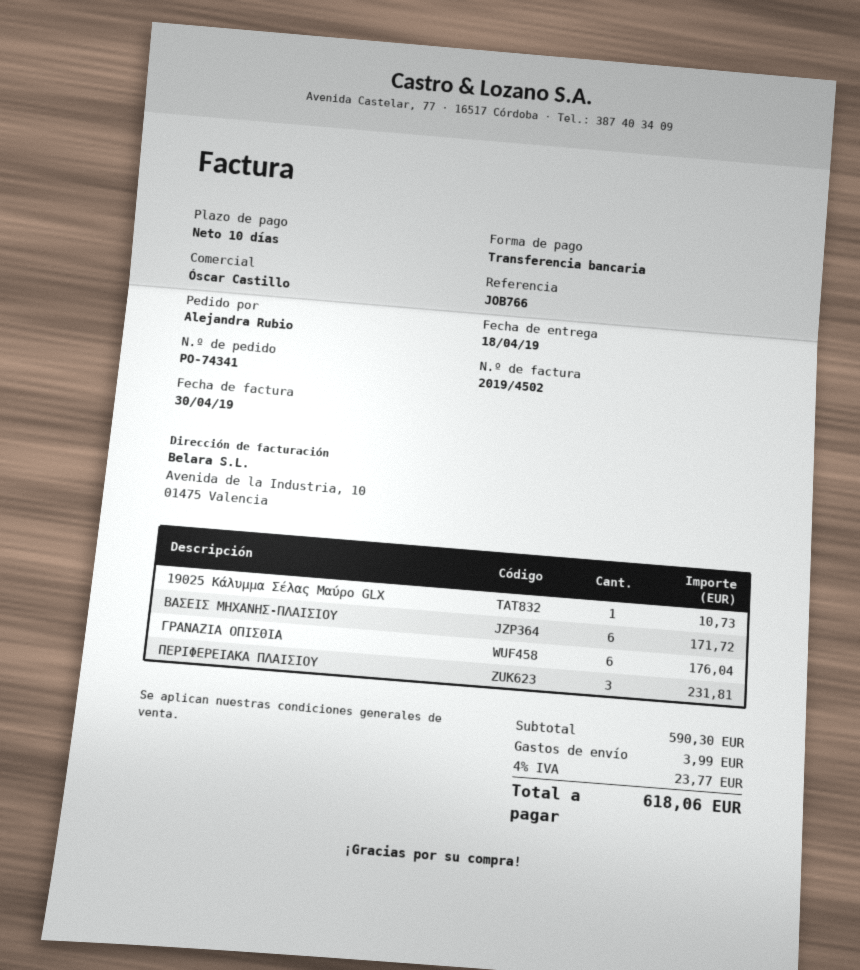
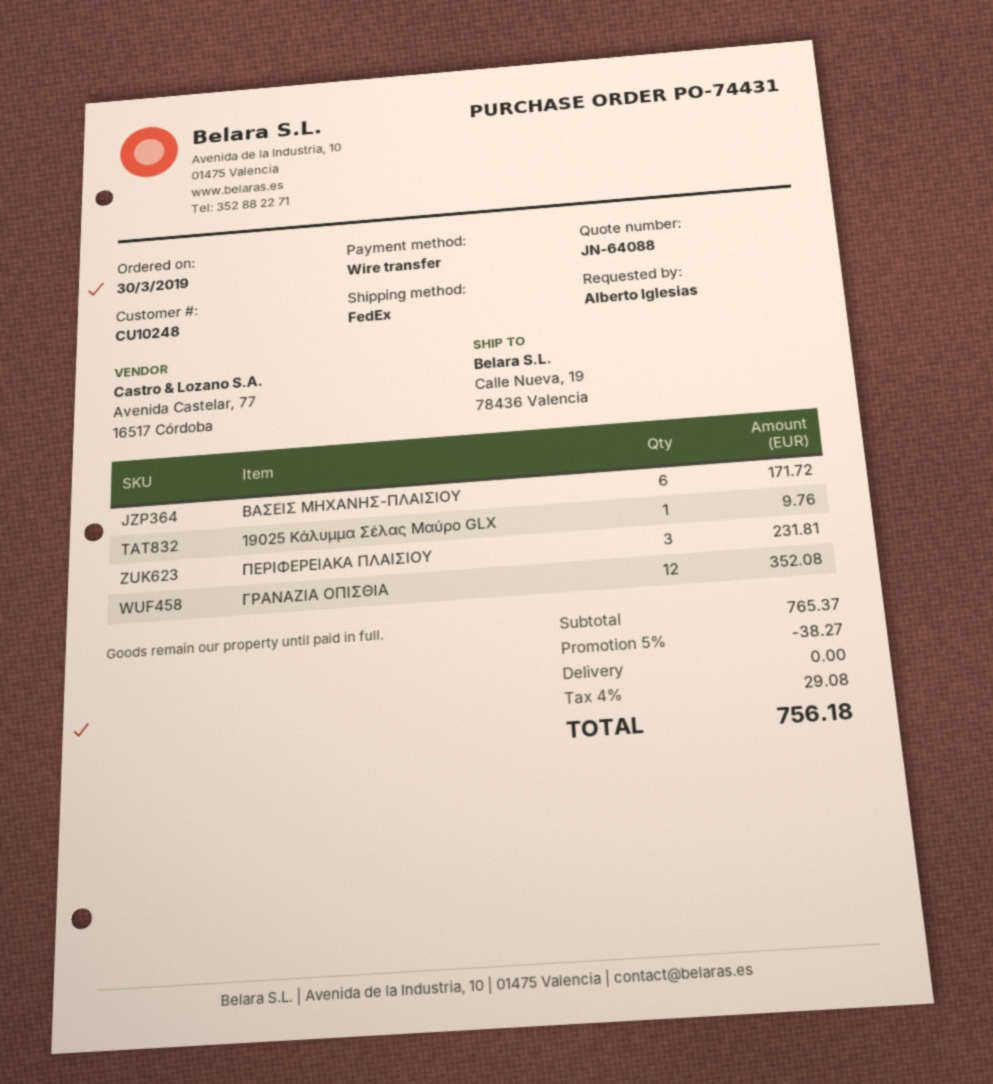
order number: PO-74341 -> PO-74431
ordered by: Alejandra Rubio -> Alberto Iglesias
19025 Κάλυμμα Σέλας Μαύρο GLX: 1 for 10.73 -> 1 for 9.76
ΓΡΑΝΑΖΙΑ ΟΠΙΣΘΙΑ: 6 for 176.04 -> 12 for 352.08
subtotal: 590.30 -> 765.37
discount: none -> 5% = 38.27
shipping: 3.99 -> 0.00
tax: 4% = 23.77 -> 4% = 29.08
total: 618.06 -> 756.18

